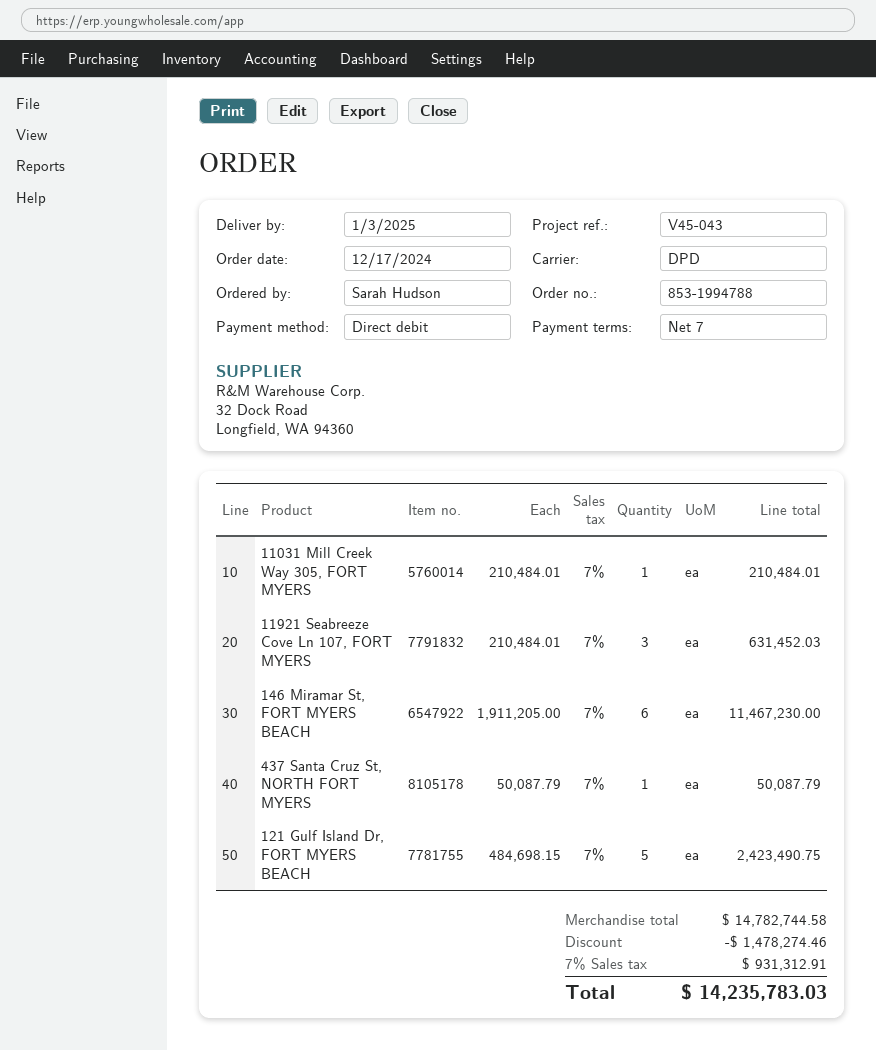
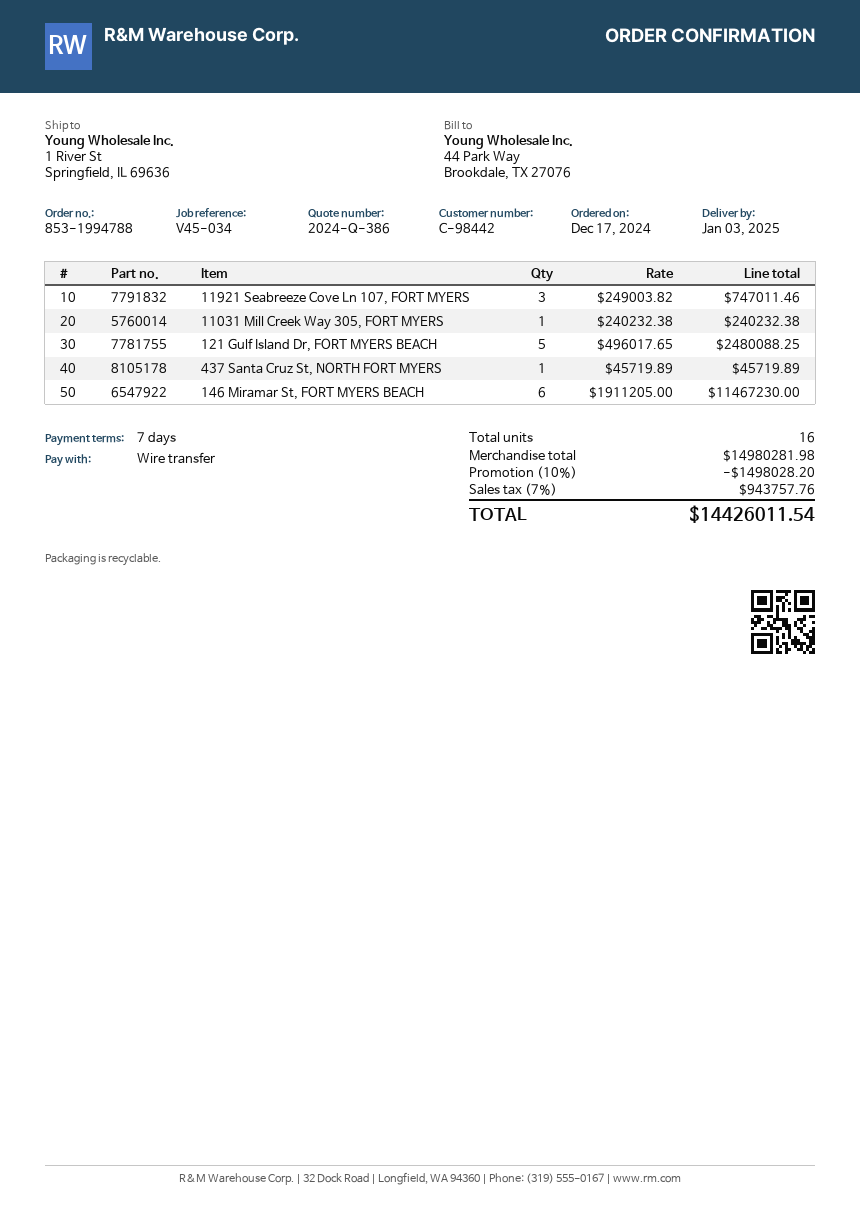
reference: V45-043 -> V45-034
payment method: direct debit -> bank transfer
11031 Mill Creek Way 305, FORT MYERS: 1 x 210484.01 = 210484.01 -> 1 x 240232.38 = 240232.38
11921 Seabreeze Cove Ln 107, FORT MYERS: 3 x 210484.01 = 631452.03 -> 3 x 249003.82 = 747011.46
437 Santa Cruz St, NORTH FORT MYERS: 1 x 50087.79 = 50087.79 -> 1 x 45719.89 = 45719.89
121 Gulf Island Dr, FORT MYERS BEACH: 5 x 484698.15 = 2423490.75 -> 5 x 496017.65 = 2480088.25
subtotal: 14782744.58 -> 14980281.98
discount: 1478274.46 -> 1498028.20
tax: 7% = 931312.91 -> 7% = 943757.76
total: 14235783.03 -> 14426011.54

